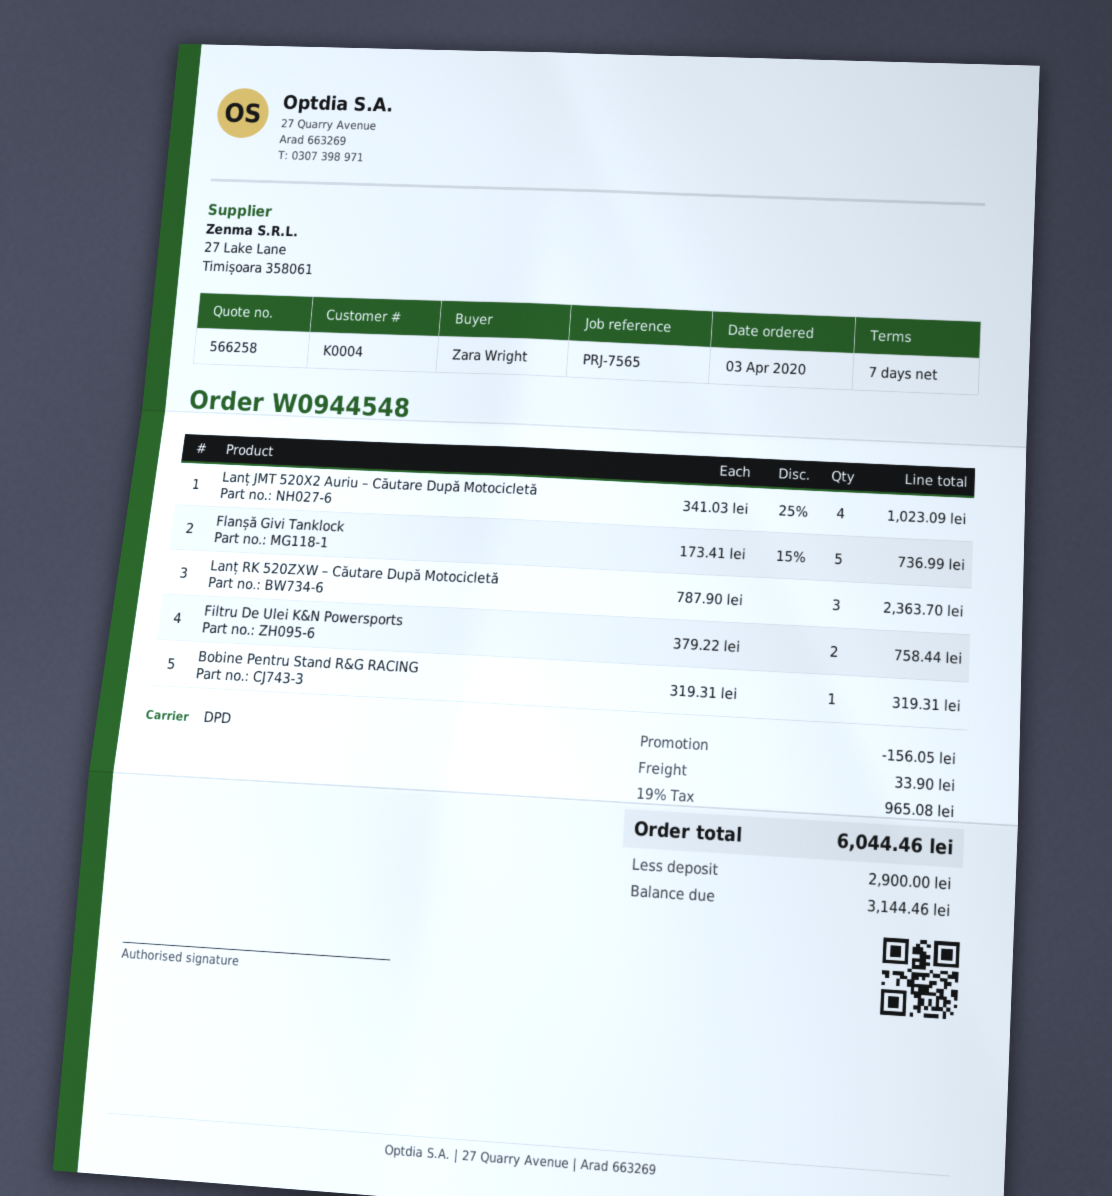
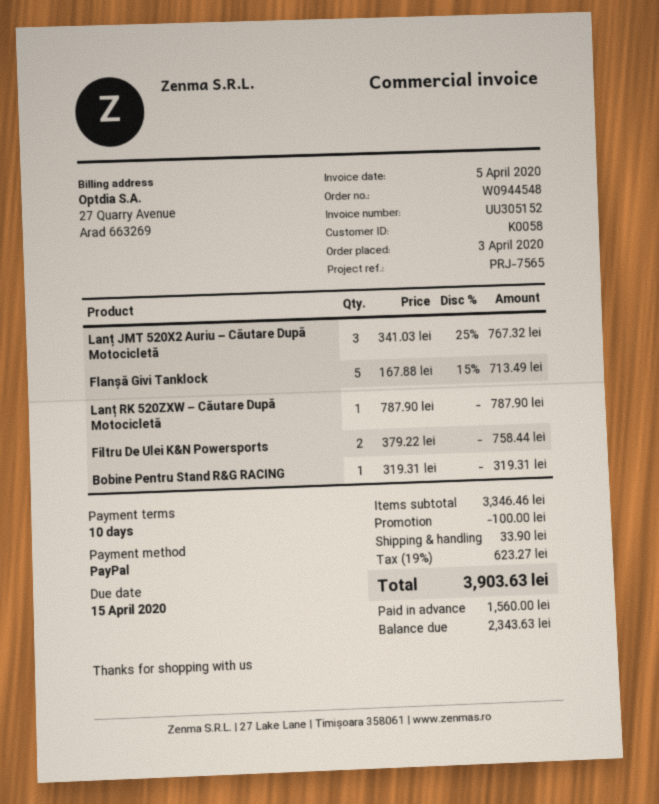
payment terms: 7 days -> 10 days
customer number: K0004 -> K0058
Lanț JMT 520X2 Auriu – Căutare După Motocicletă: 4 x 341.03 - 25% = 1023.09 -> 3 x 341.03 - 25% = 767.32
Flanșă Givi Tanklock: 5 x 173.41 - 15% = 736.99 -> 5 x 167.88 - 15% = 713.49
Lanț RK 520ZXW – Căutare După Motocicletă: 3 x 787.90 = 2363.70 -> 1 x 787.90 = 787.90
discount: 156.05 -> 100.00
tax: 19% = 965.08 -> 19% = 623.27
total: 6044.46 -> 3903.63
deposit: 2900.00 -> 1560.00
balance: 3144.46 -> 2343.63

